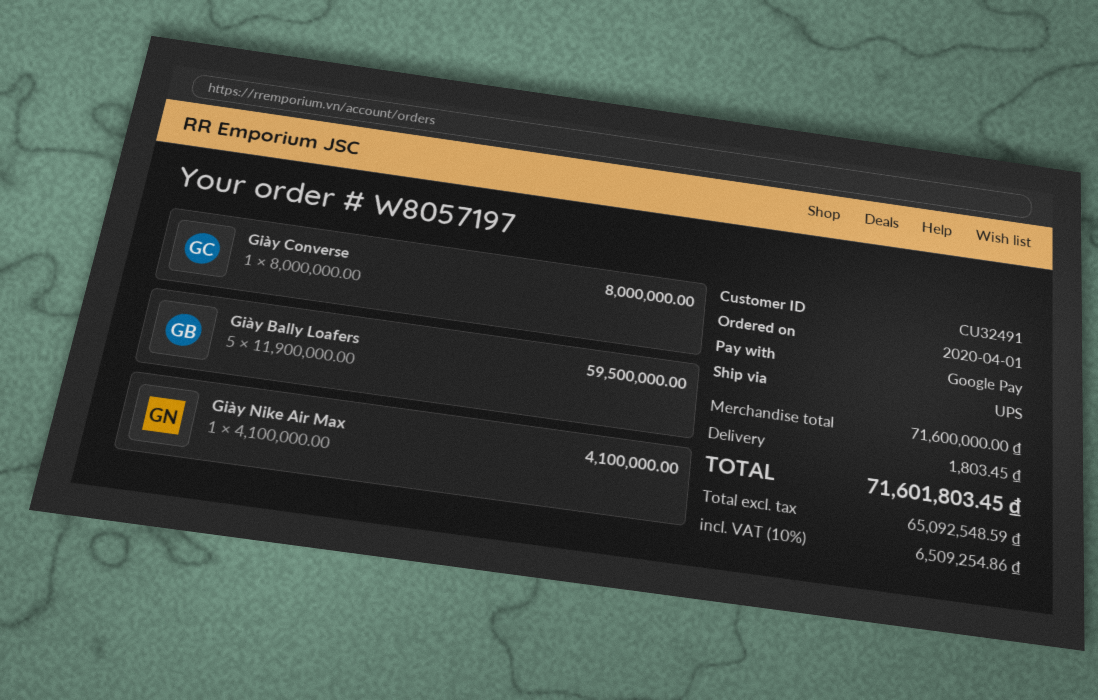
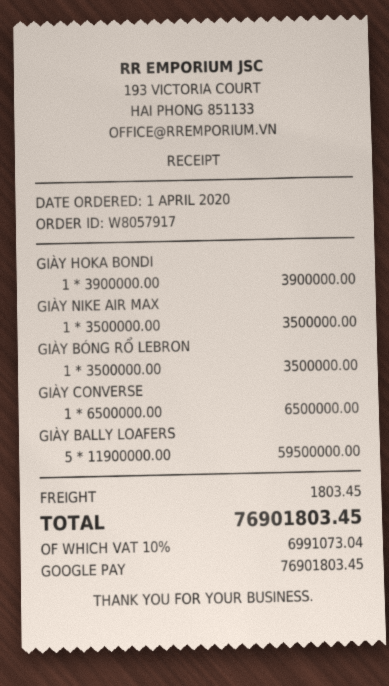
order number: W8057197 -> W8057917
Giày Converse: 1 x 8000000.00 = 8000000.00 -> 1 x 6500000.00 = 6500000.00
Giày Nike Air Max: 1 x 4100000.00 = 4100000.00 -> 1 x 3500000.00 = 3500000.00
GIÀY HOKA BONDI: none -> 1 x 3900000.00 = 3900000.00
GIÀY BÓNG RỔ LEBRON: none -> 1 x 3500000.00 = 3500000.00
tax: 10% = 6509254.86 -> 10% = 6991073.04
total: 71601803.45 -> 76901803.45

